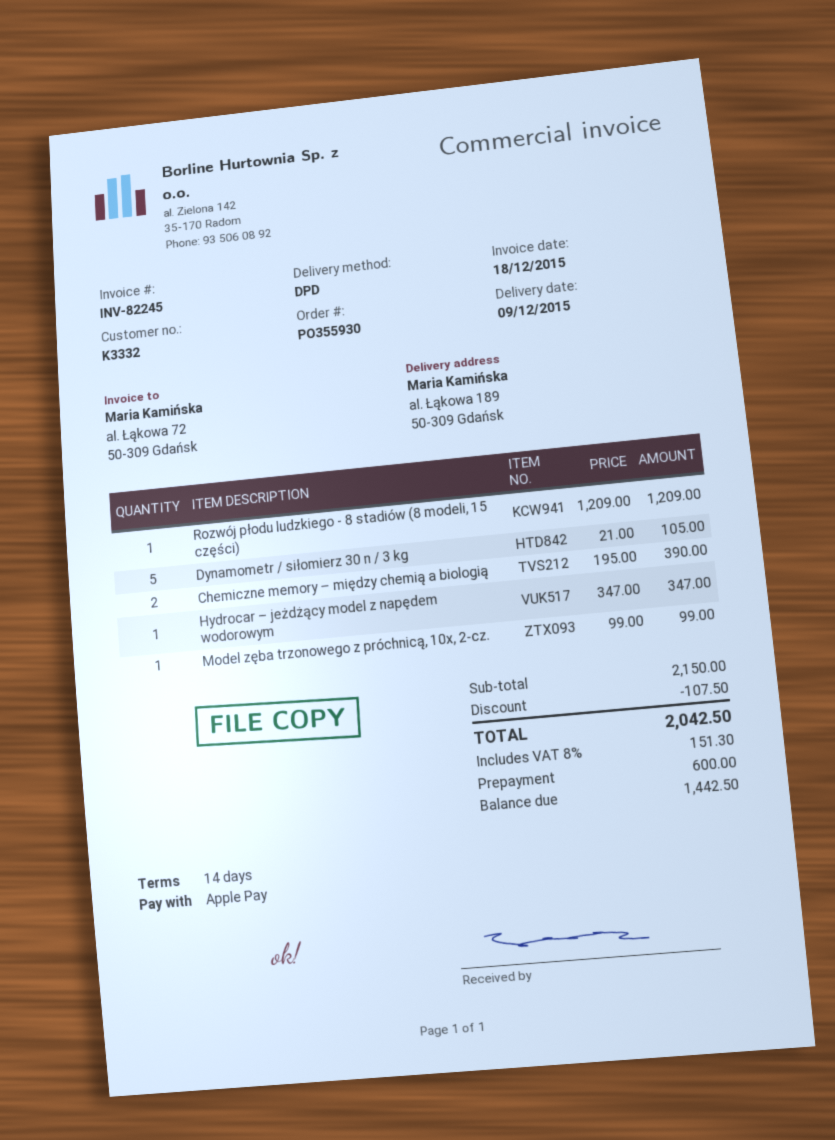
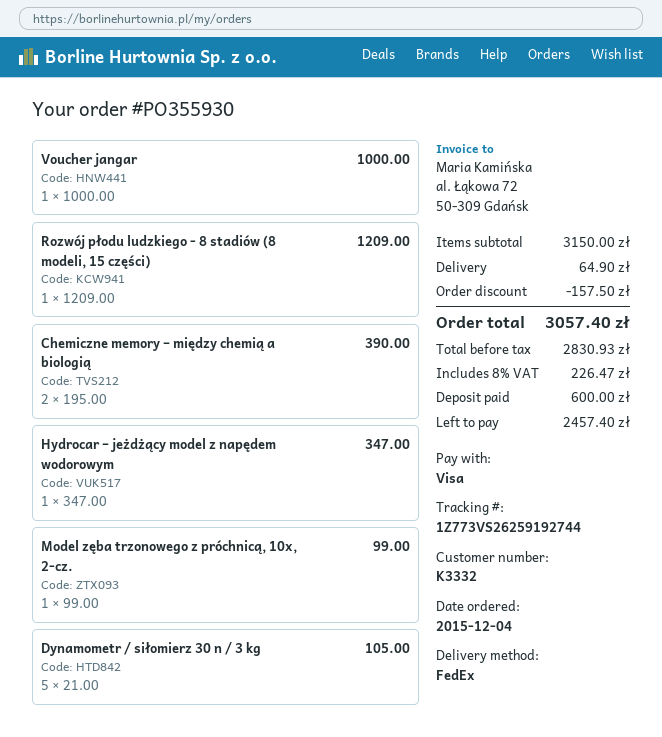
payment method: Apple Pay -> Visa
shipping method: DPD -> FedEx
Voucher jangar: none -> 1 x 1000.00 = 1000.00
subtotal: 2150.00 -> 3150.00
discount: 107.50 -> 157.50
shipping: none -> 64.90
tax: 8% = 151.30 -> 8% = 226.47
total: 2042.50 -> 3057.40
balance: 1442.50 -> 2457.40

